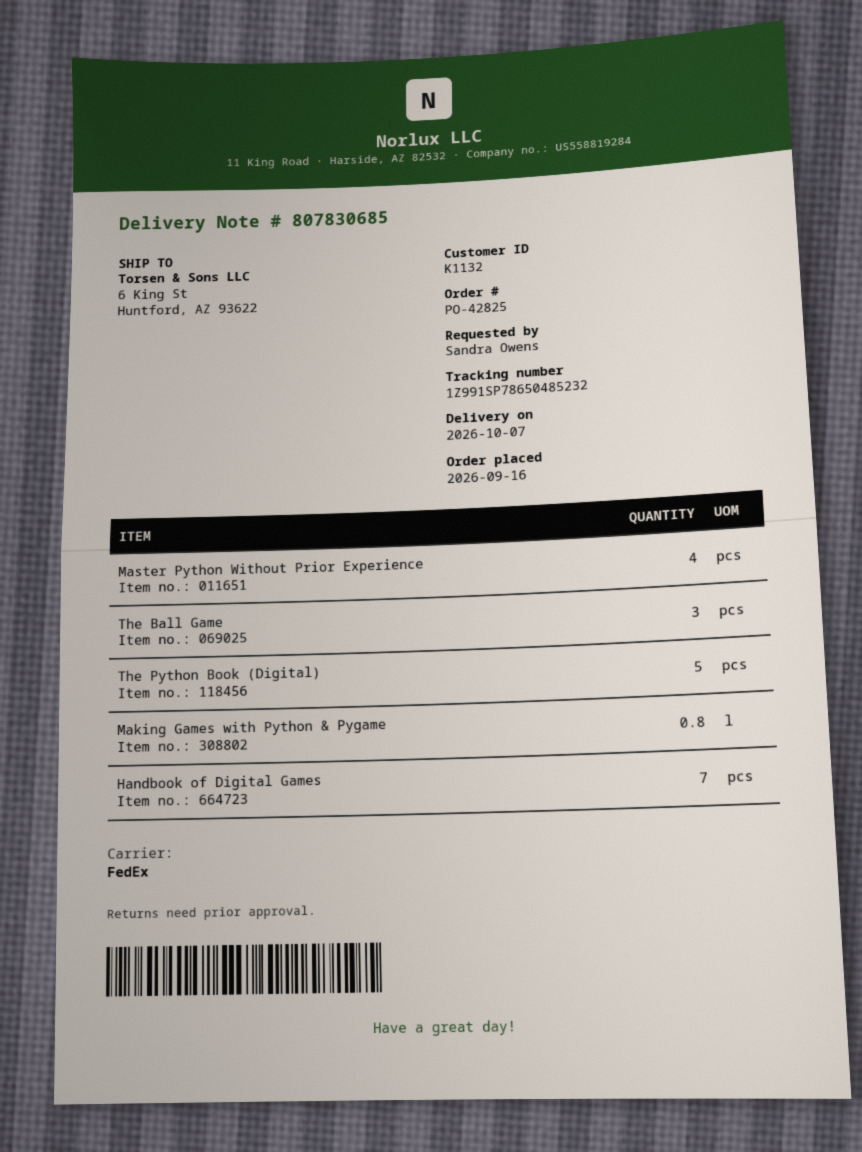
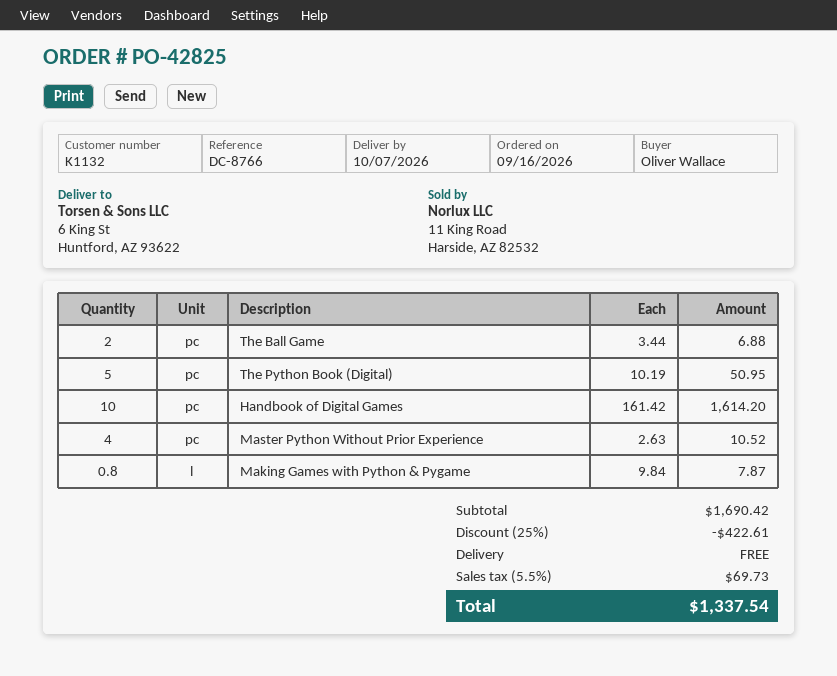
ordered by: Sandra Owens -> Oliver Wallace
The Ball Game: 3 -> 2
Handbook of Digital Games: 7 -> 10

